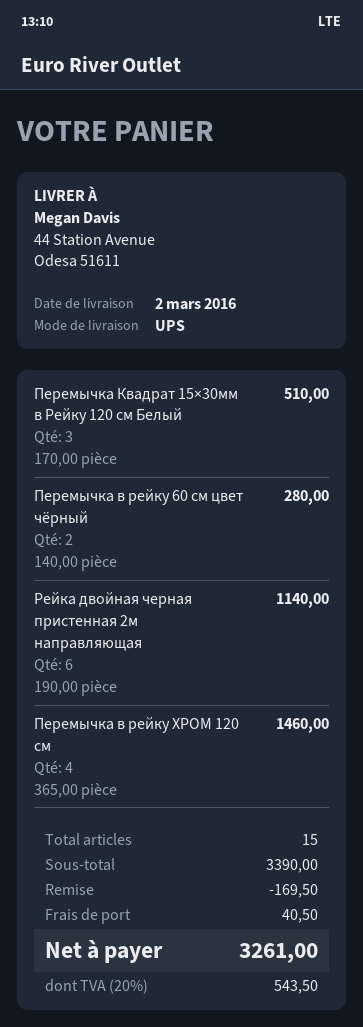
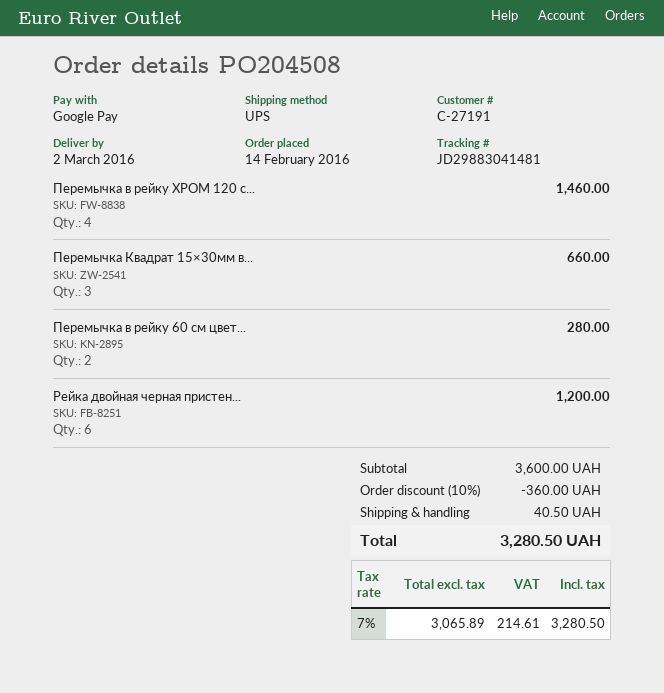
Перемычка Квадрат 15×30мм в Рейку 120 см Белый: 3 for 510.00 -> 3 for 660.00
Рейка двойная черная пристенная 2м направляющая: 6 for 1140.00 -> 6 for 1200.00
subtotal: 3390.00 -> 3600.00
discount: 169.50 -> 360.00
tax: 20% = 543.50 -> 7% = 214.61
total: 3261.00 -> 3280.50

